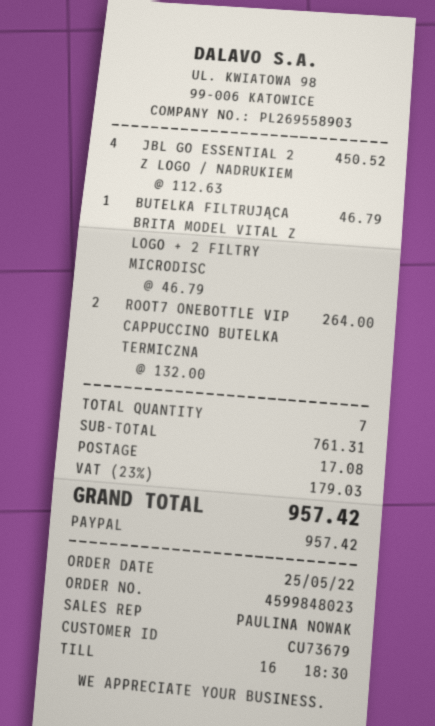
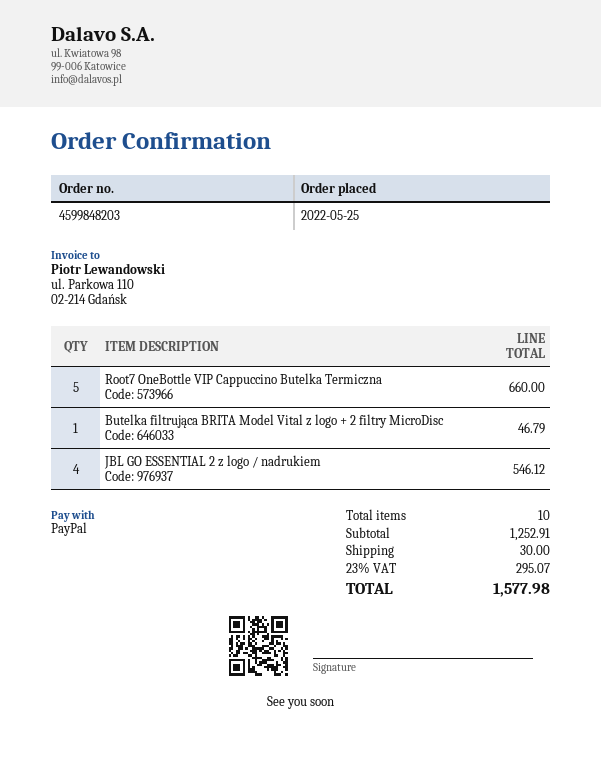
order number: 4599848023 -> 4599848203
JBL GO ESSENTIAL 2 Z LOGO / NADRUKIEM: 4 for 450.52 -> 4 for 546.12
ROOT7 ONEBOTTLE VIP CAPPUCCINO BUTELKA TERMICZNA: 2 for 264.00 -> 5 for 660.00
total quantity: 7 -> 10
subtotal: 761.31 -> 1252.91
shipping: 17.08 -> 30.00
tax: 23% = 179.03 -> 23% = 295.07
total: 957.42 -> 1577.98

